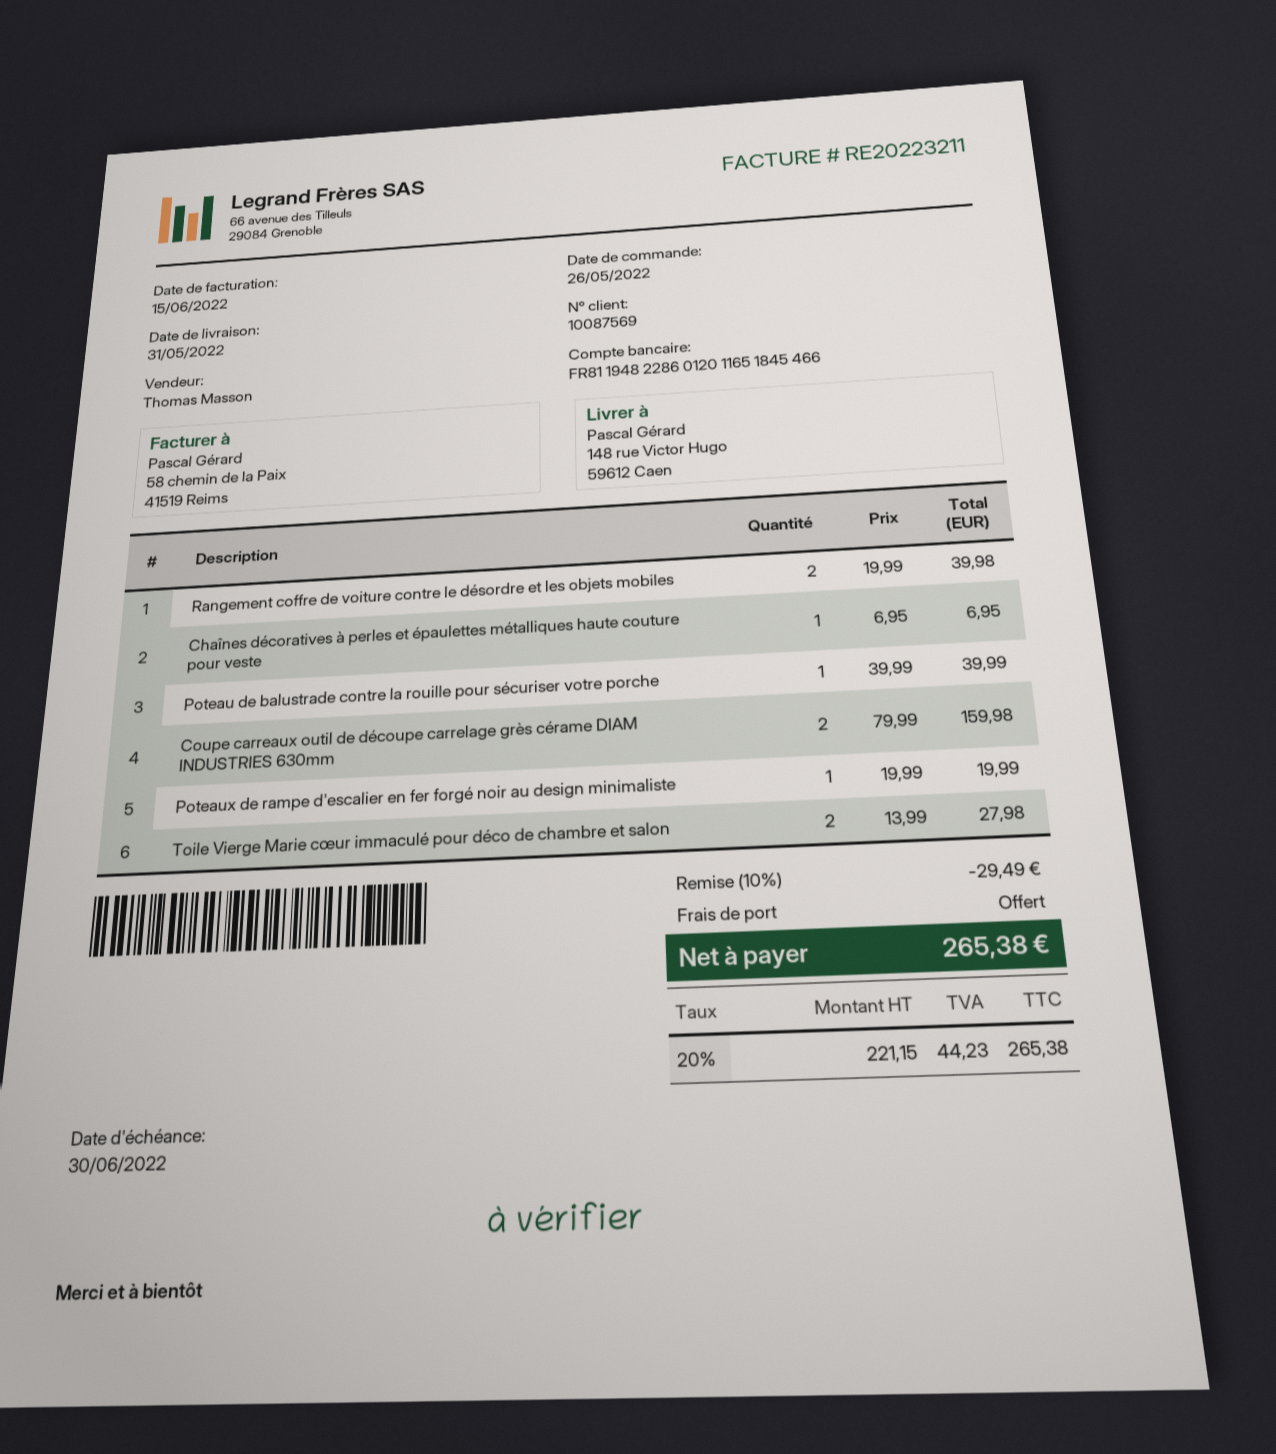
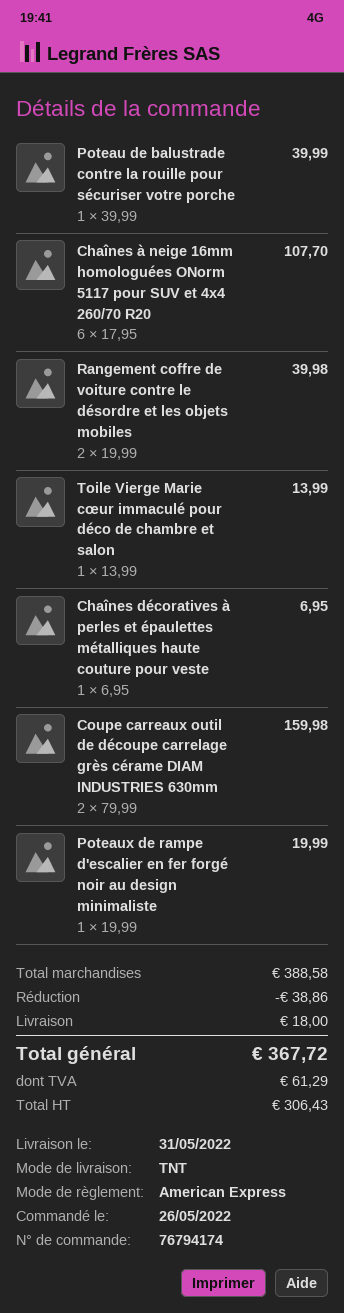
Toile Vierge Marie cœur immaculé pour déco de chambre et salon: 2 x 13.99 = 27.98 -> 1 x 13.99 = 13.99
Chaînes à neige 16mm homologuées ONorm 5117 pour SUV et 4x4 260/70 R20: none -> 6 x 17.95 = 107.70
discount: 29.49 -> 38.86
shipping: 0.00 -> 18.00
net: 221.15 -> 306.43
tax: 44.23 -> 61.29
total: 265.38 -> 367.72

